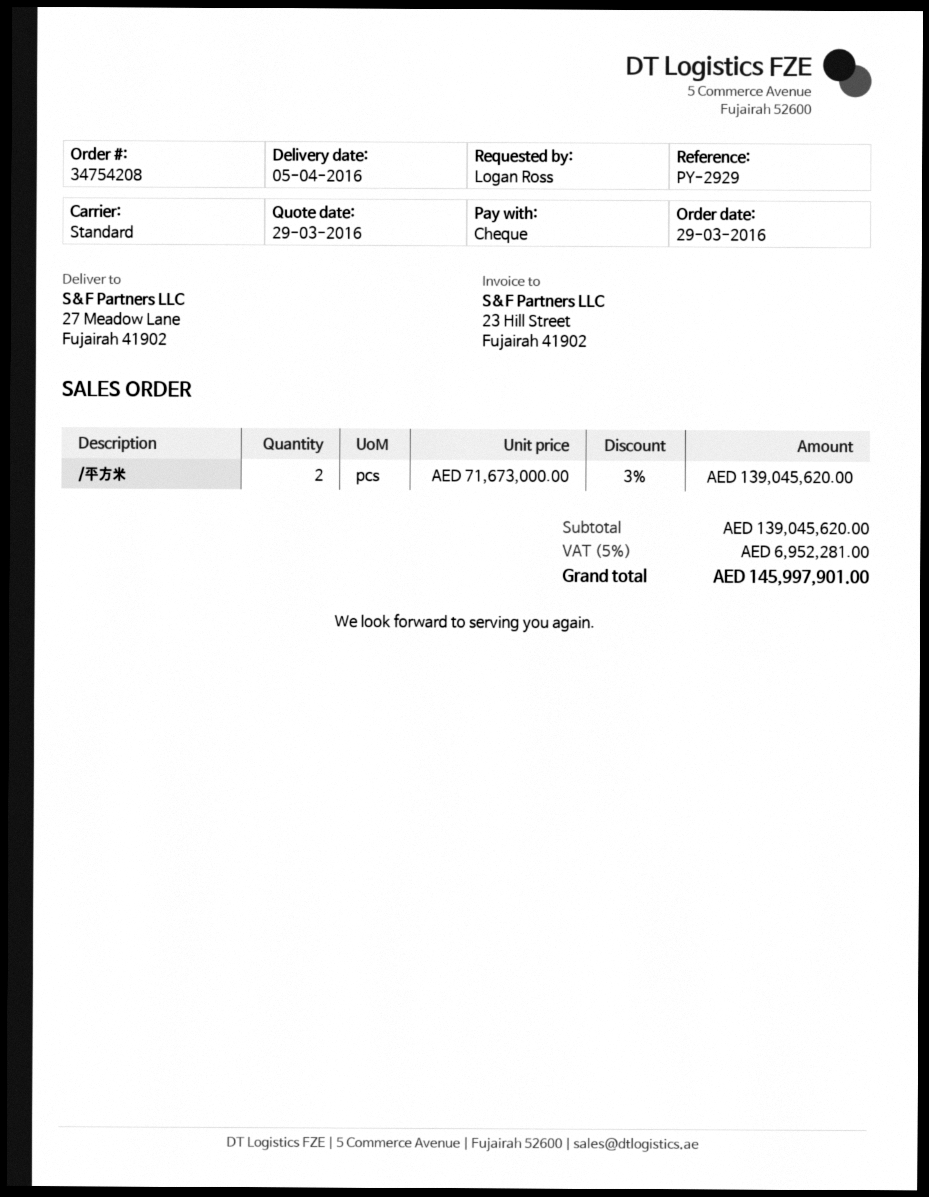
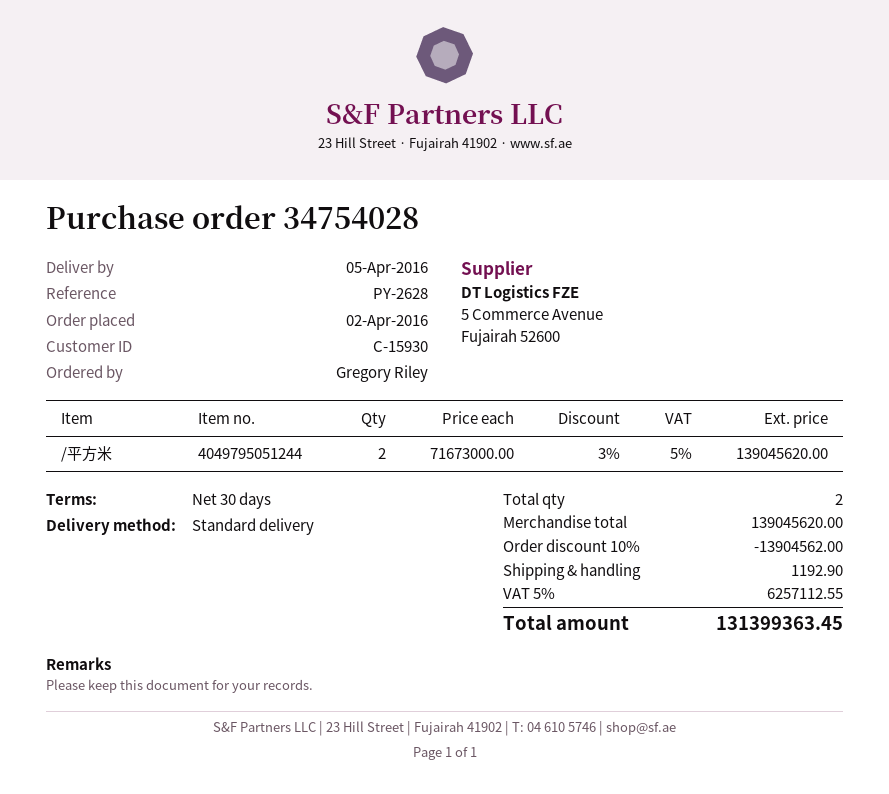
order number: 34754208 -> 34754028
order date: 2016-03-29 -> 2016-04-02
reference: PY-2929 -> PY-2628
ordered by: Logan Ross -> Gregory Riley
discount: none -> 10% = 13904562.00
shipping: none -> 1192.90
tax: 5% = 6952281.00 -> 5% = 6257112.55
total: 145997901.00 -> 131399363.45

